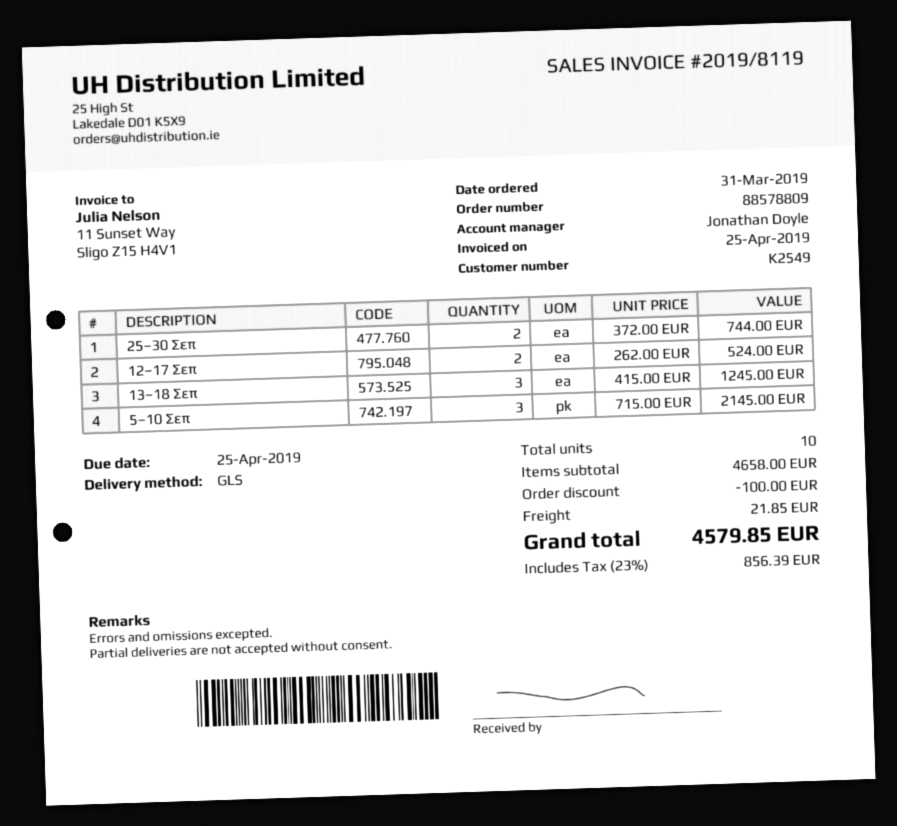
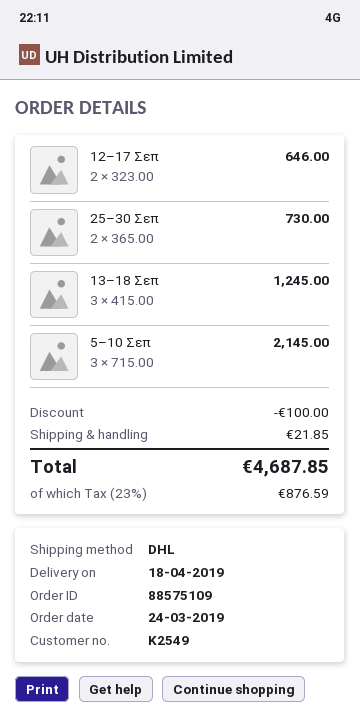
order number: 88578809 -> 88575109
order date: 2019-03-31 -> 2019-03-24
shipping method: GLS -> DHL
25–30 Σεπ: 2 x 372.00 = 744.00 -> 2 x 365.00 = 730.00
12–17 Σεπ: 2 x 262.00 = 524.00 -> 2 x 323.00 = 646.00
tax: 23% = 856.39 -> 23% = 876.59
total: 4579.85 -> 4687.85

